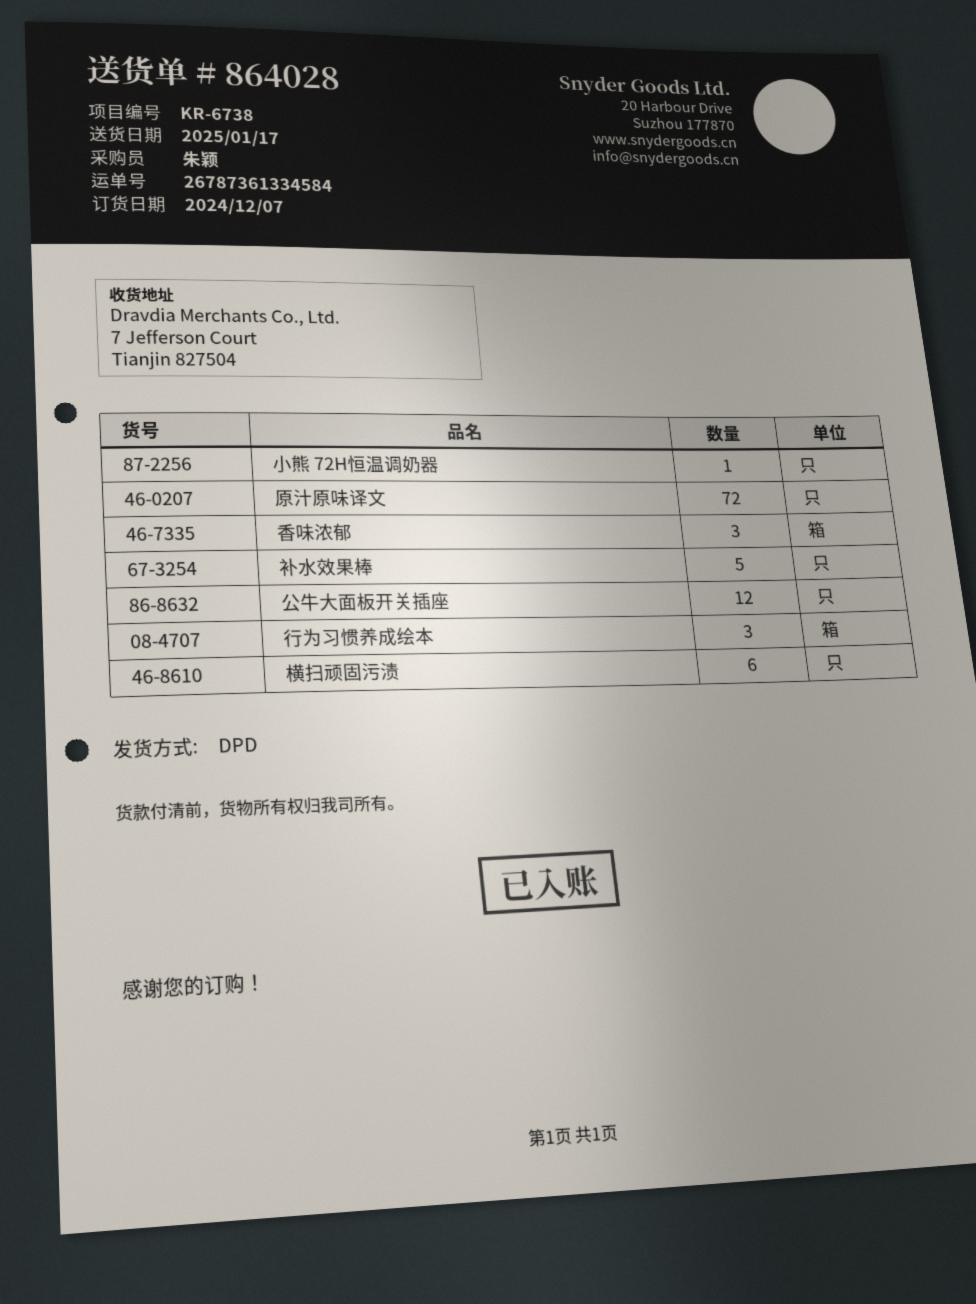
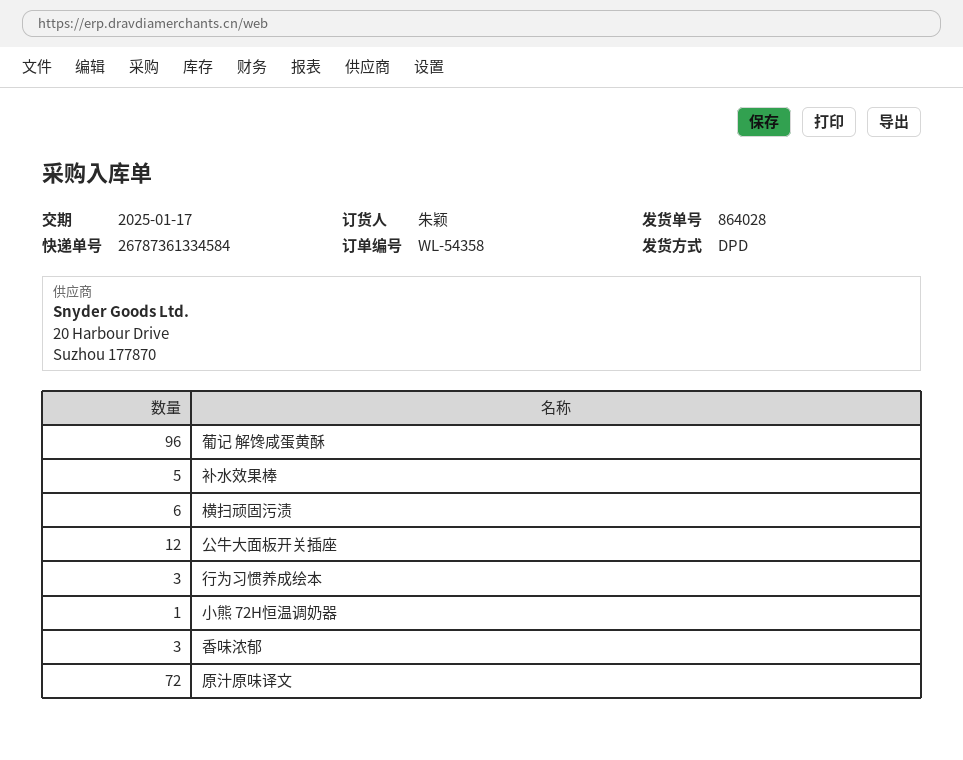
葡记 解馋咸蛋黄酥: none -> 96

